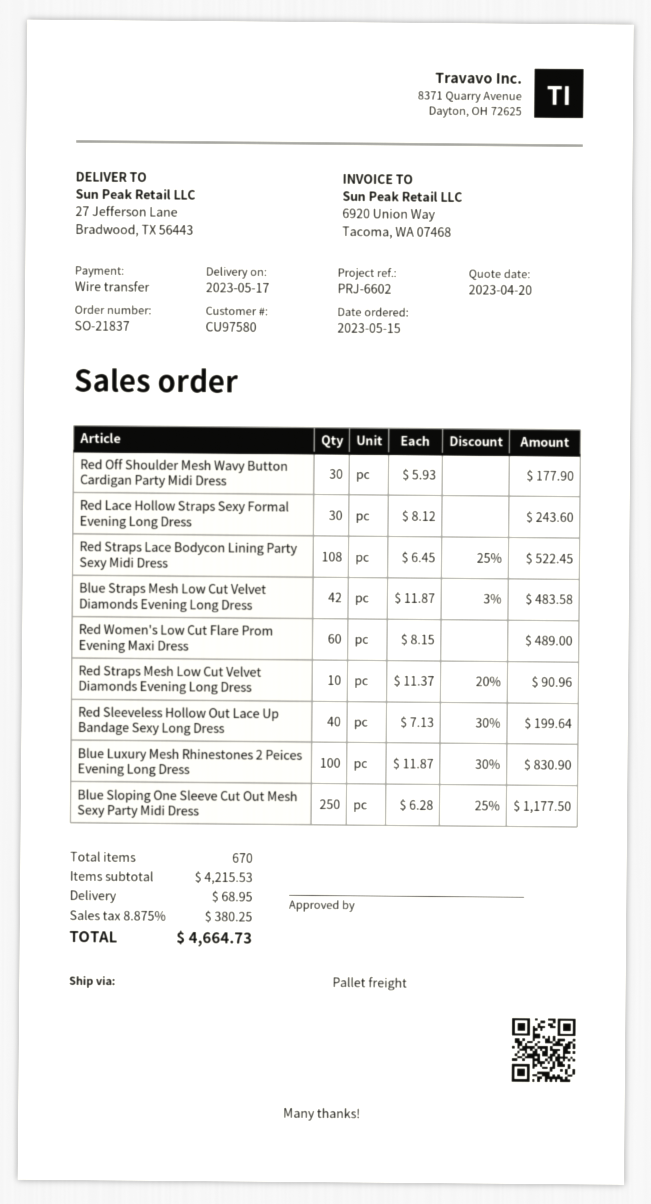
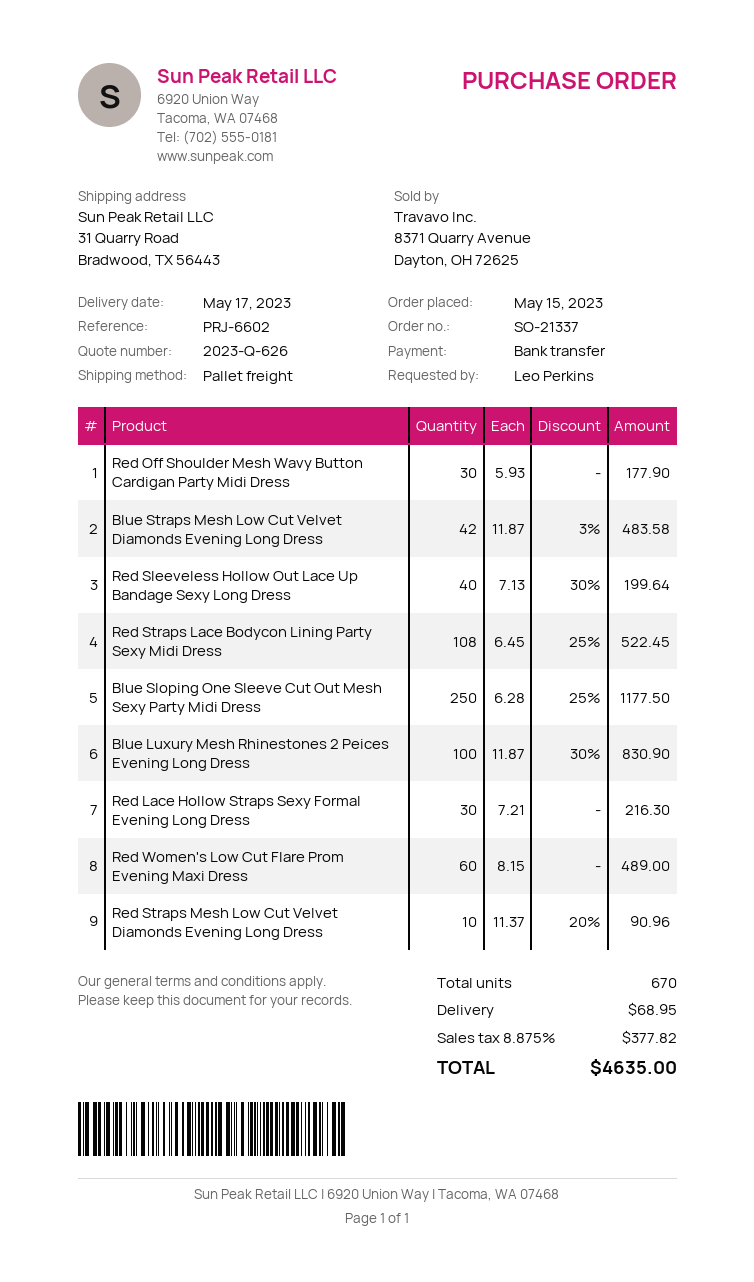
order number: SO-21837 -> SO-21337
ship to: 27 Jefferson Lane, Bradwood, TX 56443 -> 31 Quarry Road, Bradwood, TX 56443
Red Lace Hollow Straps Sexy Formal Evening Long Dress: 30 x 8.12 = 243.60 -> 30 x 7.21 = 216.30
tax: 8.875% = 380.25 -> 8.875% = 377.82
total: 4664.73 -> 4635.00

